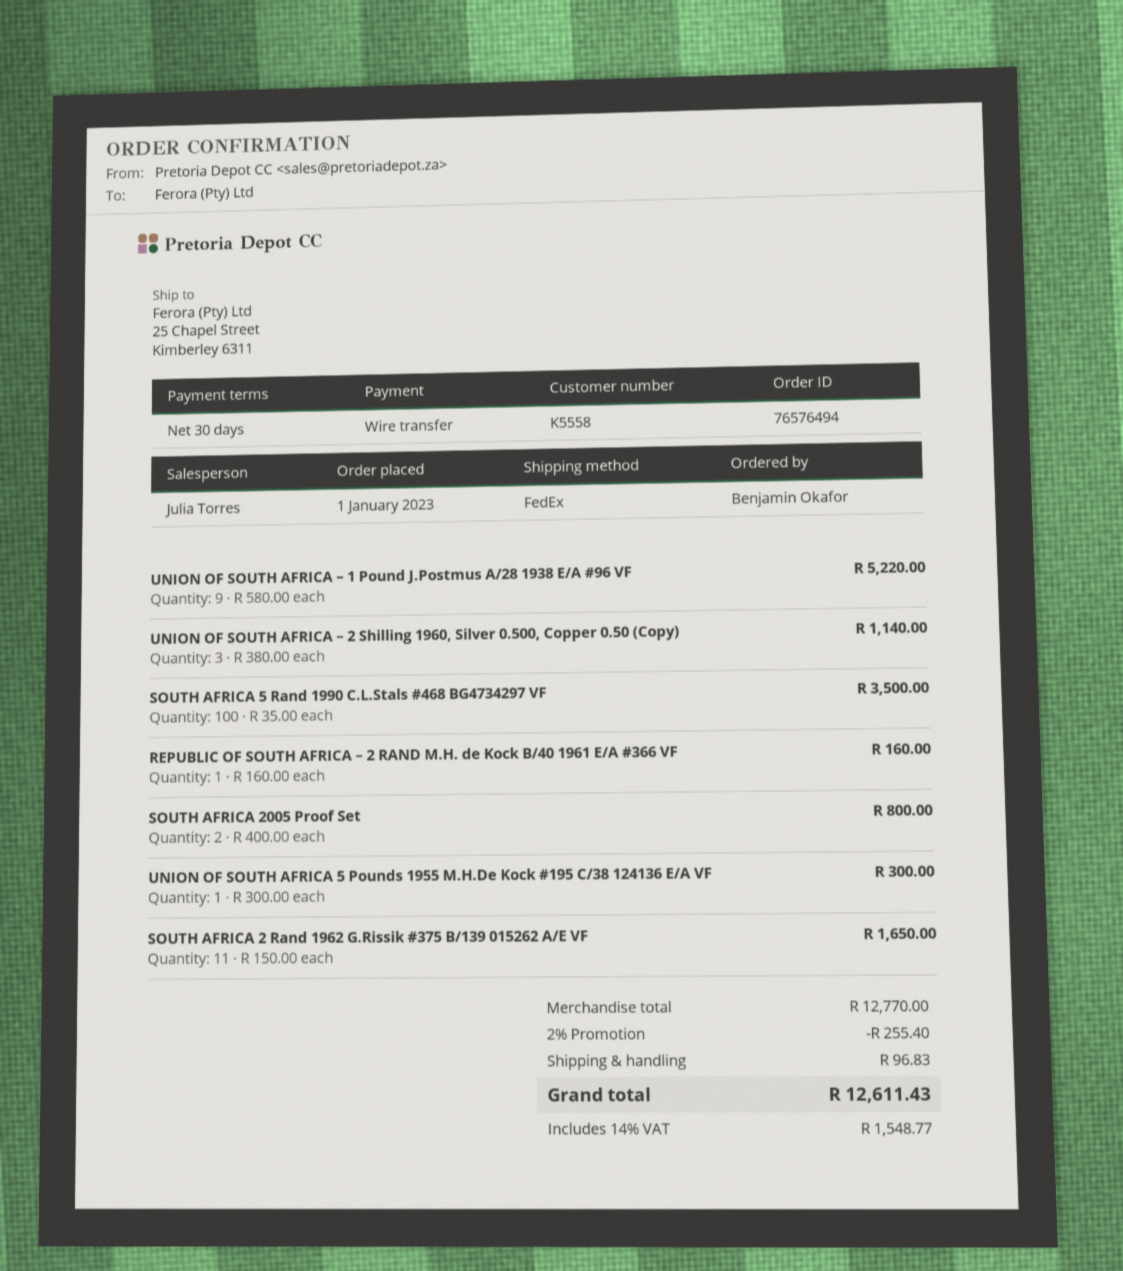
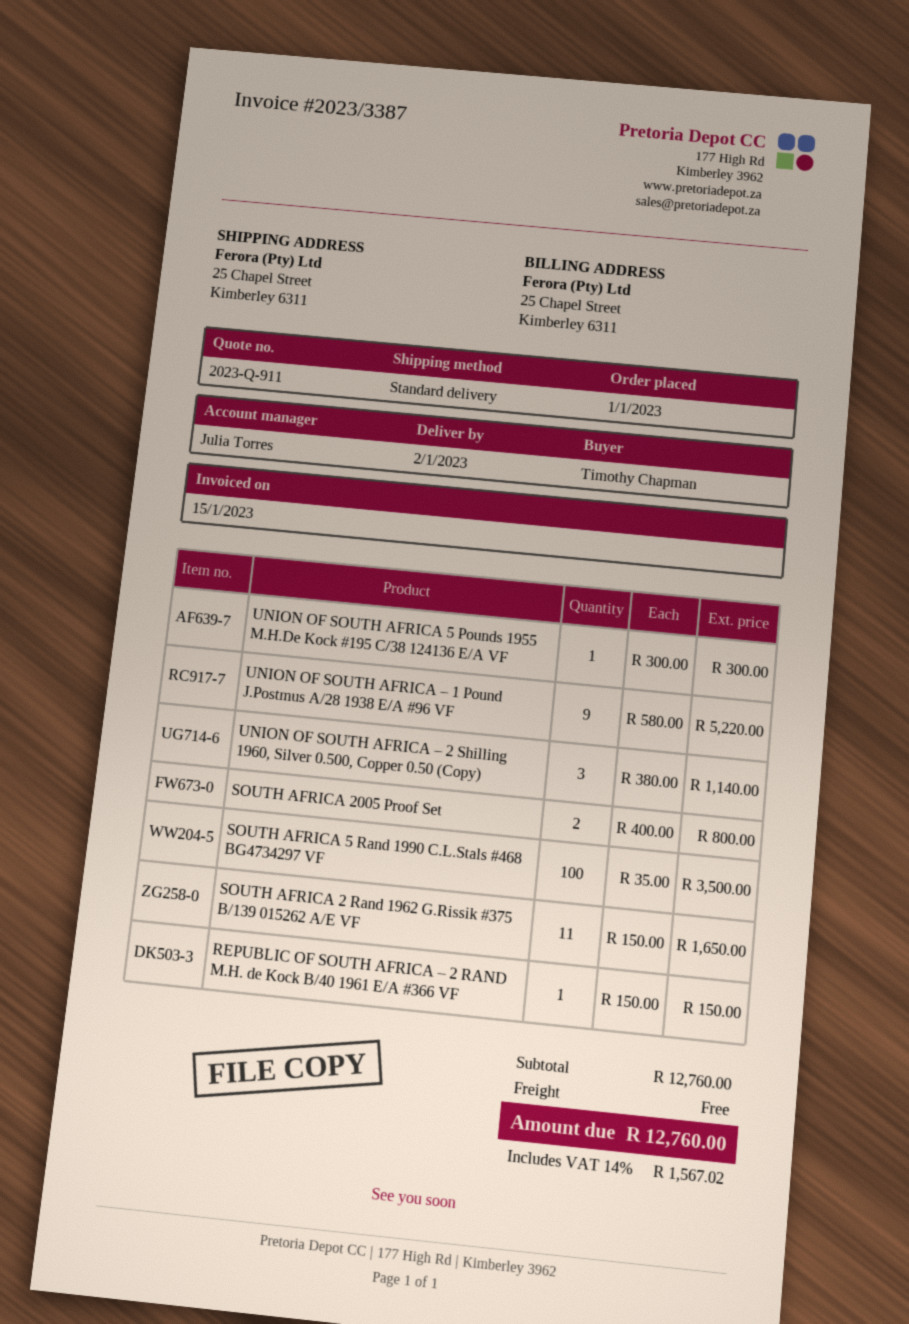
ordered by: Benjamin Okafor -> Timothy Chapman
shipping method: FedEx -> standard
REPUBLIC OF SOUTH AFRICA – 2 RAND M.H. de Kock B/40 1961 E/A #366 VF: 1 x 160.00 = 160.00 -> 1 x 150.00 = 150.00
subtotal: 12770.00 -> 12760.00
discount: 2% = 255.40 -> none
shipping: 96.83 -> 0.00
tax: 14% = 1548.77 -> 14% = 1567.02
total: 12611.43 -> 12760.00

